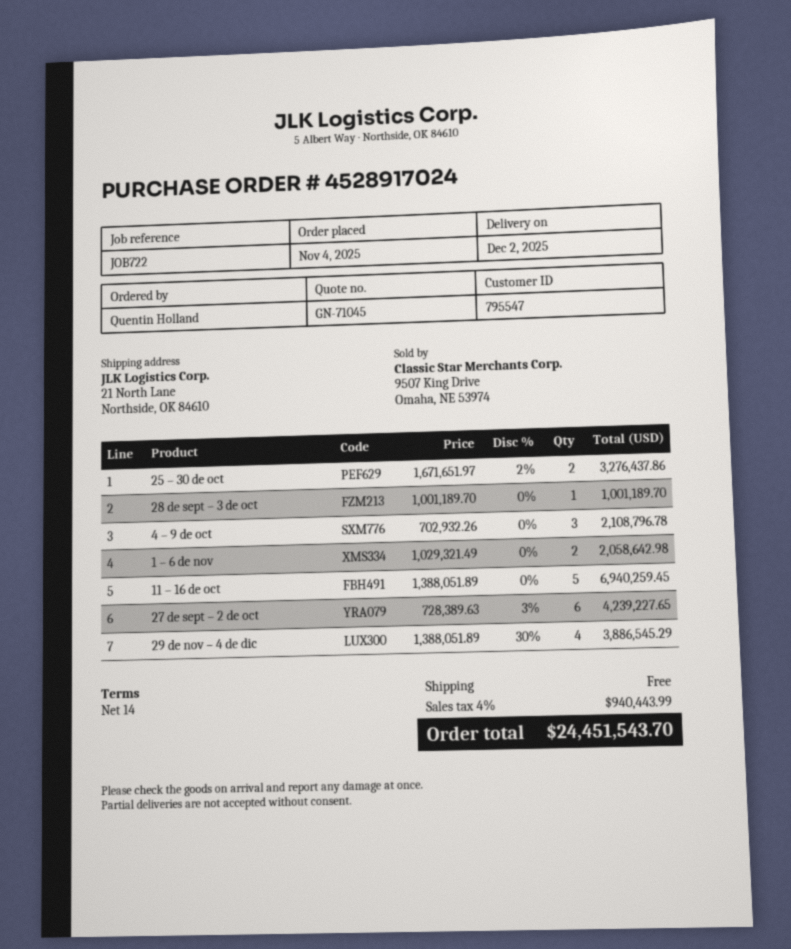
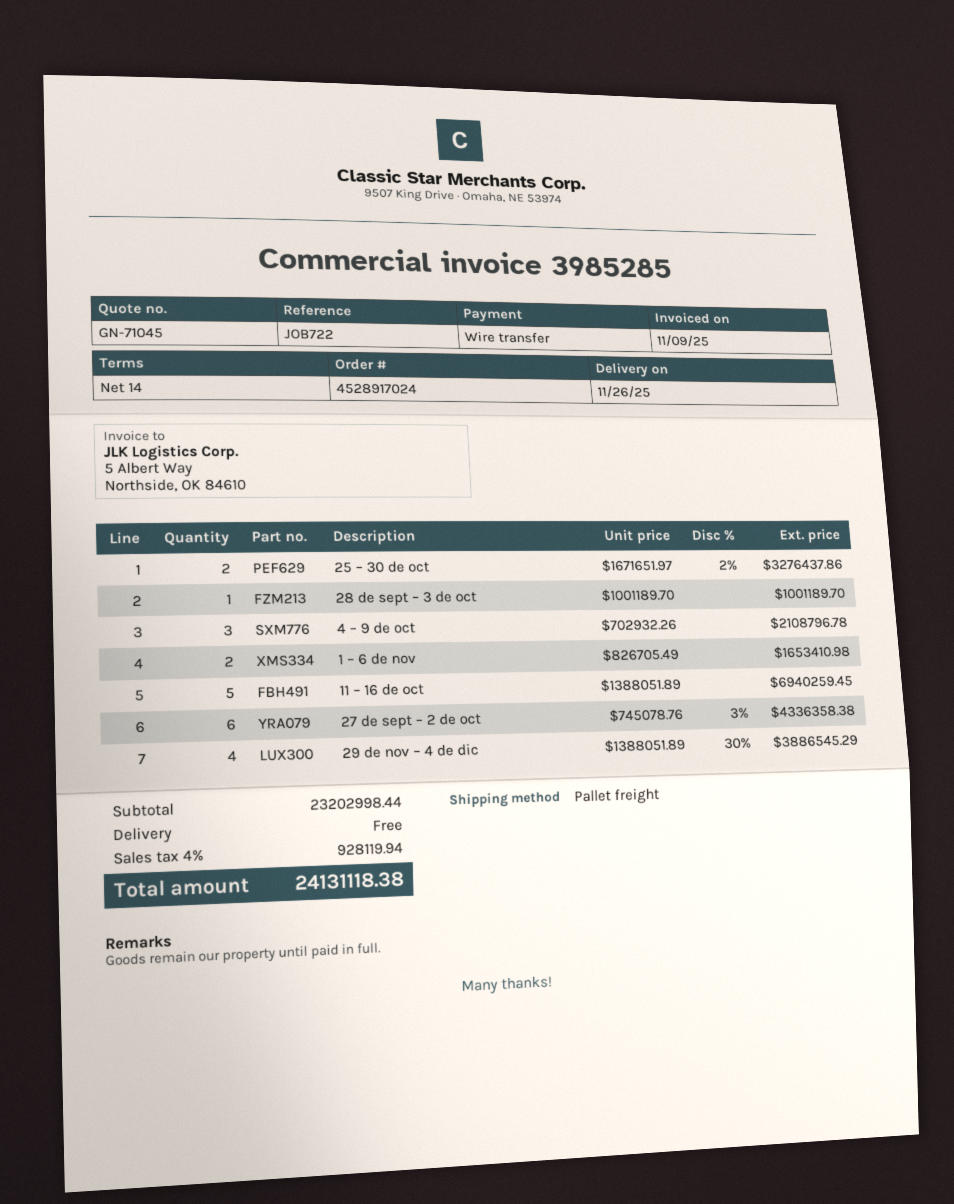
delivery date: 2025-12-02 -> 2025-11-26
1 – 6 de nov: 2 x 1029321.49 = 2058642.98 -> 2 x 826705.49 = 1653410.98
27 de sept – 2 de oct: 6 x 728389.63 - 3% = 4239227.65 -> 6 x 745078.76 - 3% = 4336358.38
tax: 4% = 940443.99 -> 4% = 928119.94
total: 24451543.70 -> 24131118.38

